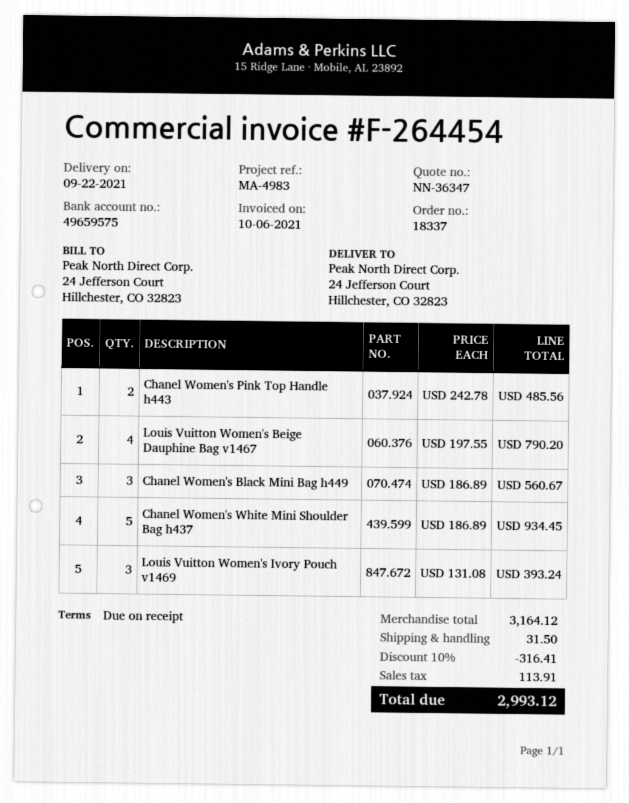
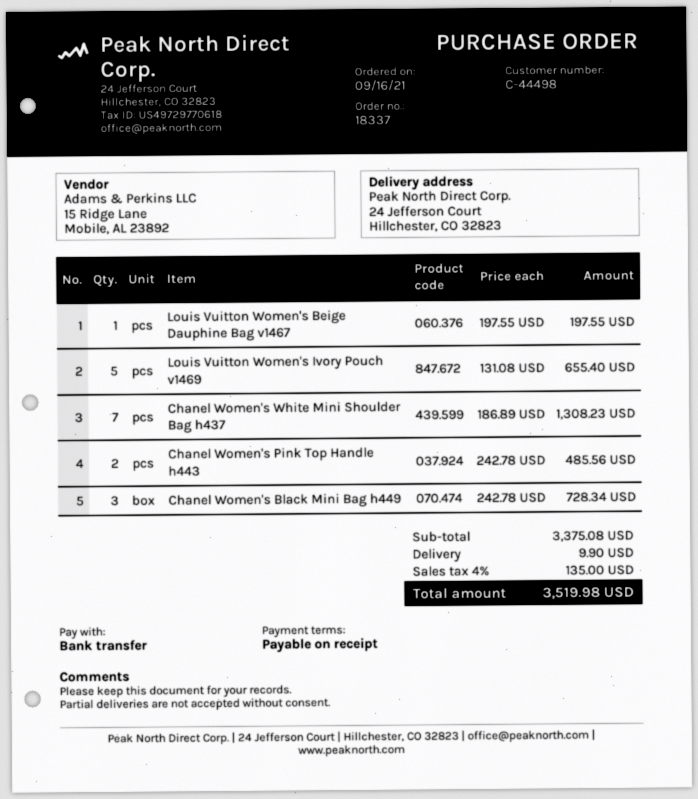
Louis Vuitton Women's Beige Dauphine Bag v1467: 4 x 197.55 = 790.20 -> 1 x 197.55 = 197.55
Chanel Women's Black Mini Bag h449: 3 x 186.89 = 560.67 -> 3 x 242.78 = 728.34
Chanel Women's White Mini Shoulder Bag h437: 5 x 186.89 = 934.45 -> 7 x 186.89 = 1308.23
Louis Vuitton Women's Ivory Pouch v1469: 3 x 131.08 = 393.24 -> 5 x 131.08 = 655.40
subtotal: 3164.12 -> 3375.08
discount: 10% = 316.41 -> none
shipping: 31.50 -> 9.90
tax: 113.91 -> 135.00
total: 2993.12 -> 3519.98

